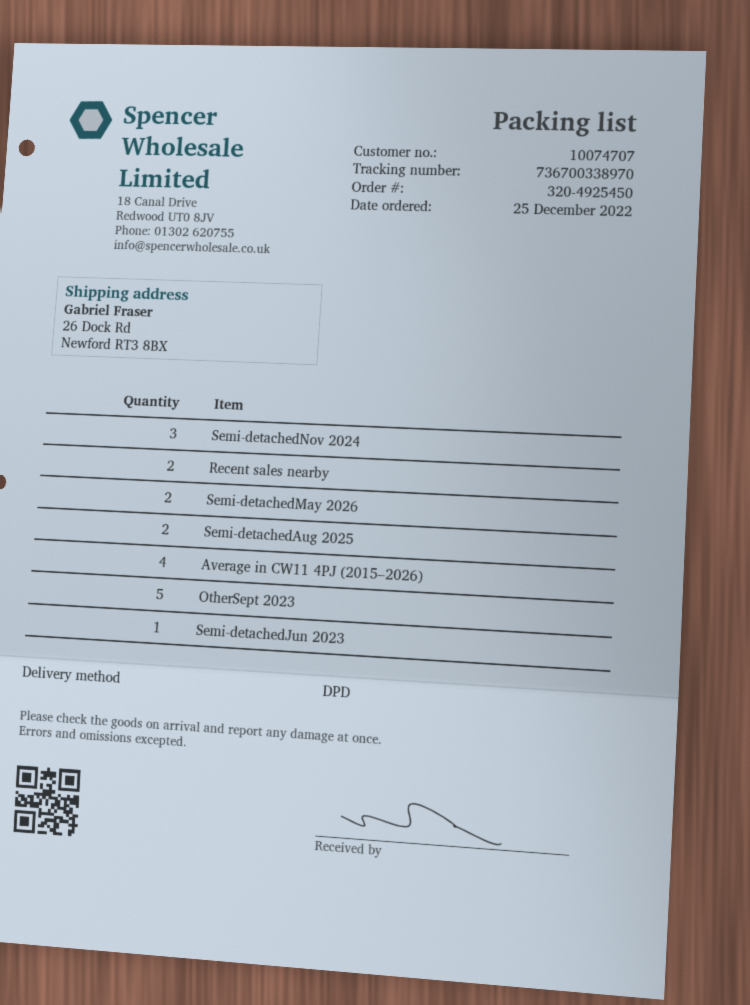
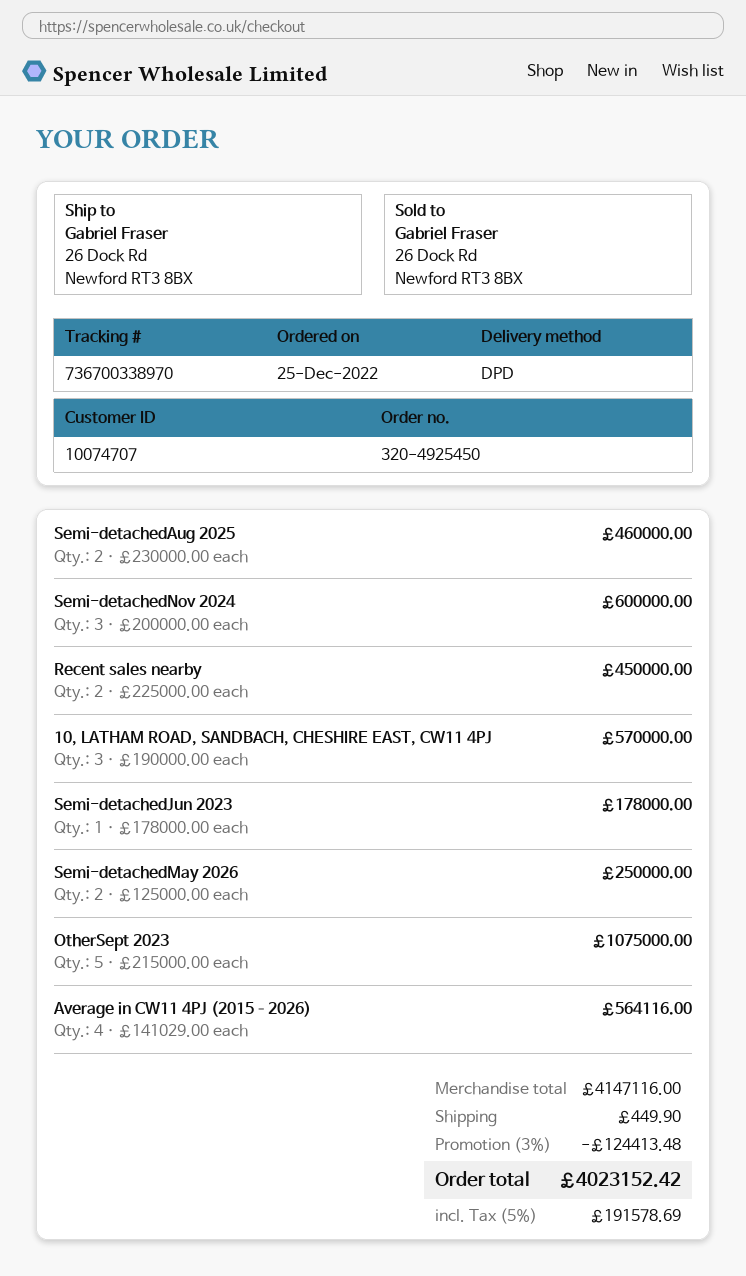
10, LATHAM ROAD, SANDBACH, CHESHIRE EAST, CW11 4PJ: none -> 3

